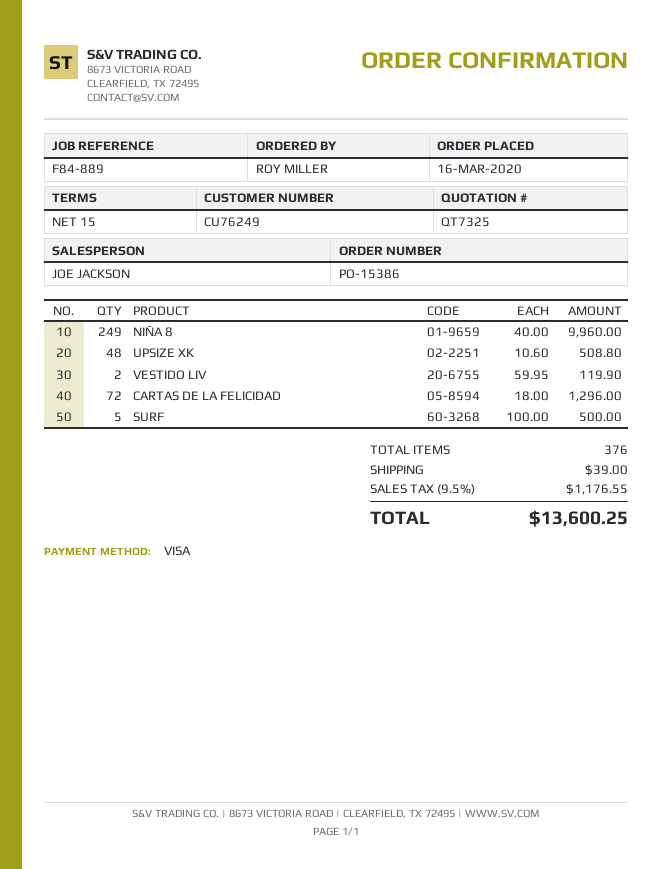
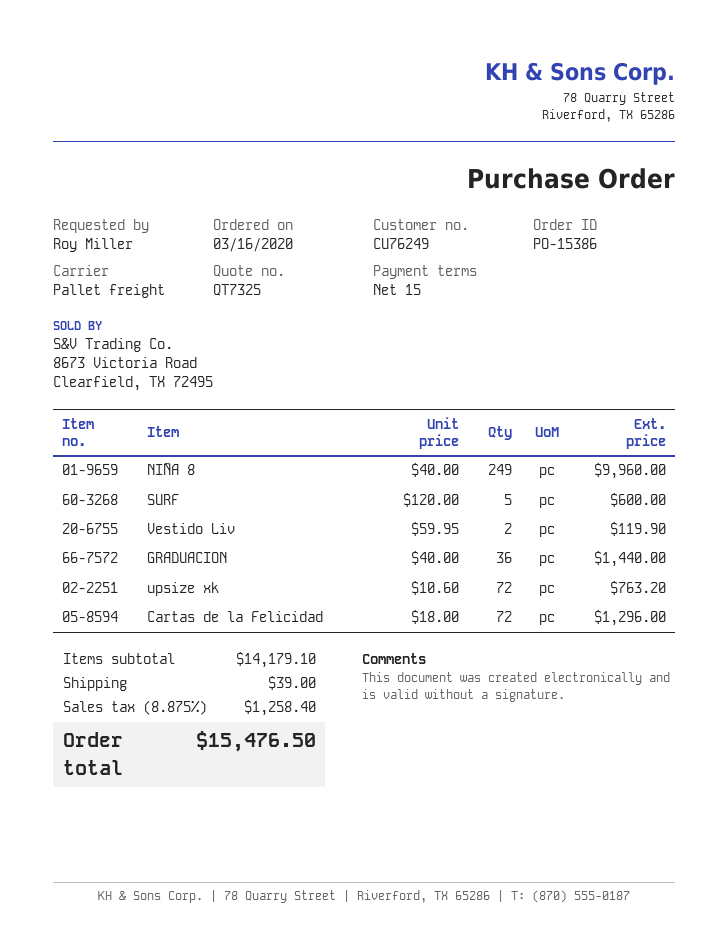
UPSIZE XK: 48 x 10.60 = 508.80 -> 72 x 10.60 = 763.20
SURF: 5 x 100.00 = 500.00 -> 5 x 120.00 = 600.00
GRADUACION: none -> 36 x 40.00 = 1440.00
tax: 9.5% = 1176.55 -> 8.875% = 1258.40
total: 13600.25 -> 15476.50

